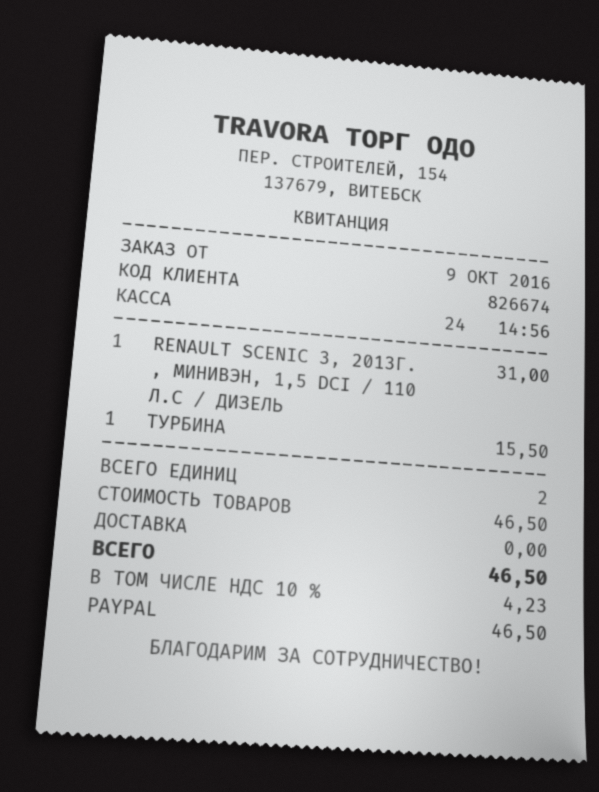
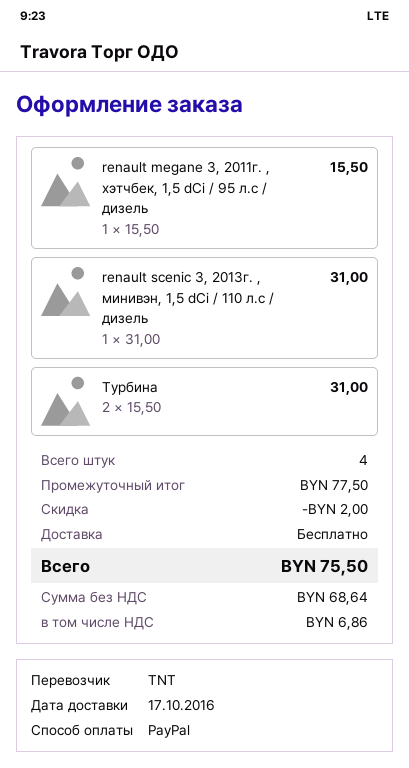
ТУРБИНА: 1 for 15.50 -> 2 for 31.00
renault megane 3, 2011г. , хэтчбек, 1,5 dCi / 95 л.с / дизель: none -> 1 for 15.50
total quantity: 2 -> 4
subtotal: 46.50 -> 77.50
discount: none -> 2.00
tax: 4.23 -> 6.86
total: 46.50 -> 75.50

